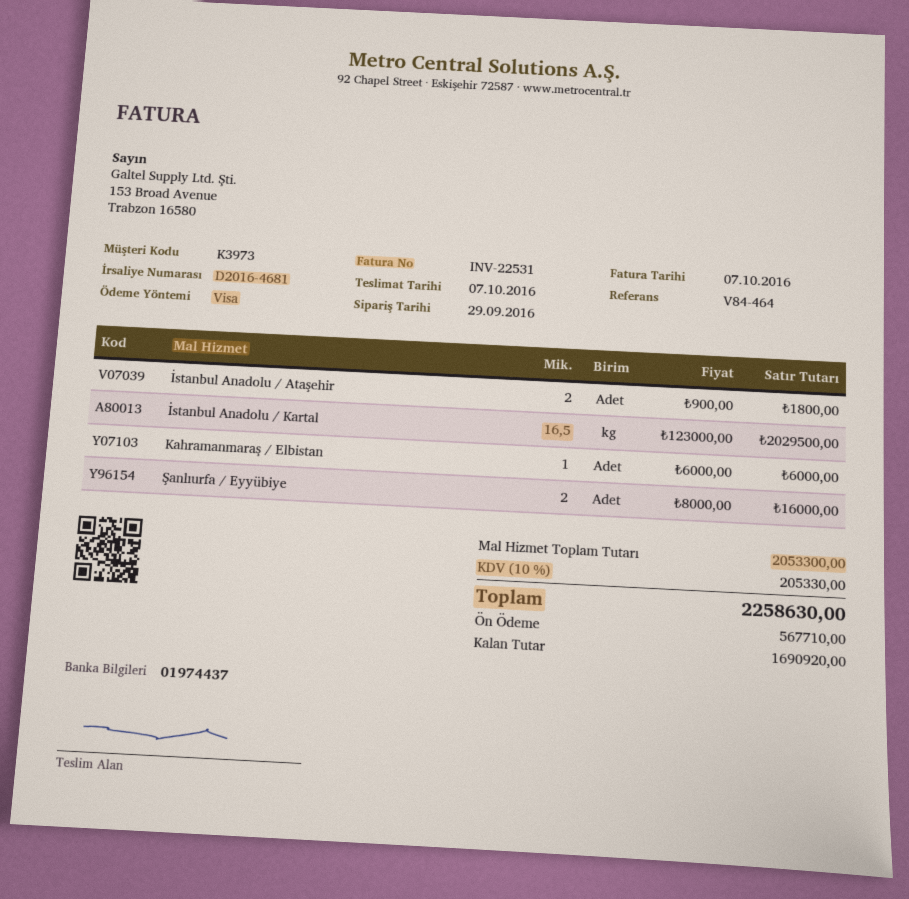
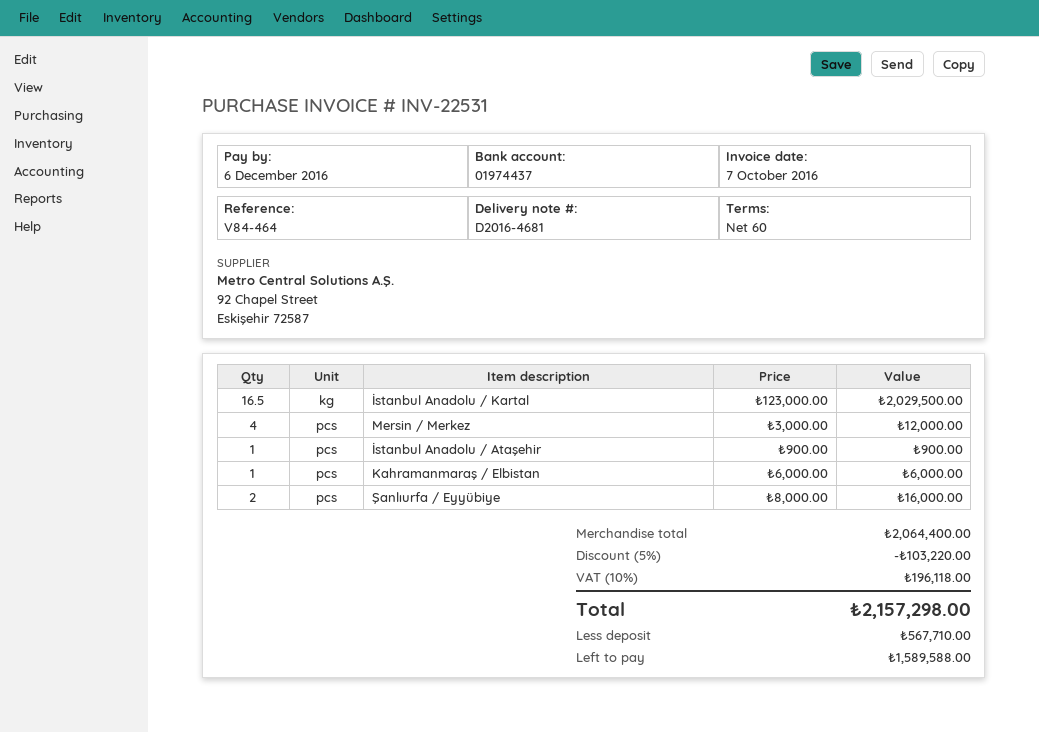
İstanbul Anadolu / Ataşehir: 2 x 900.00 = 1800.00 -> 1 x 900.00 = 900.00
Mersin / Merkez: none -> 4 x 3000.00 = 12000.00
subtotal: 2053300.00 -> 2064400.00
discount: none -> 5% = 103220.00
tax: 10% = 205330.00 -> 10% = 196118.00
total: 2258630.00 -> 2157298.00
balance: 1690920.00 -> 1589588.00

